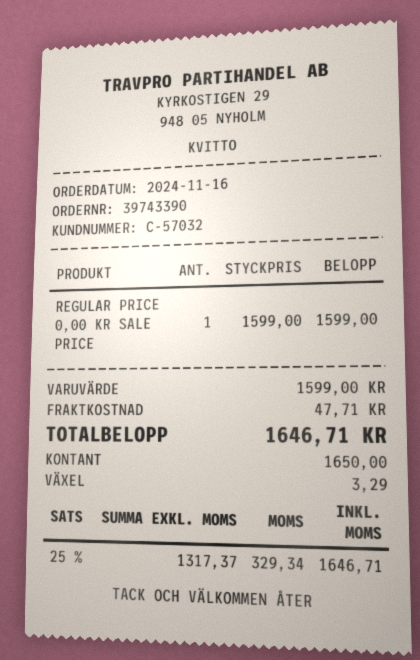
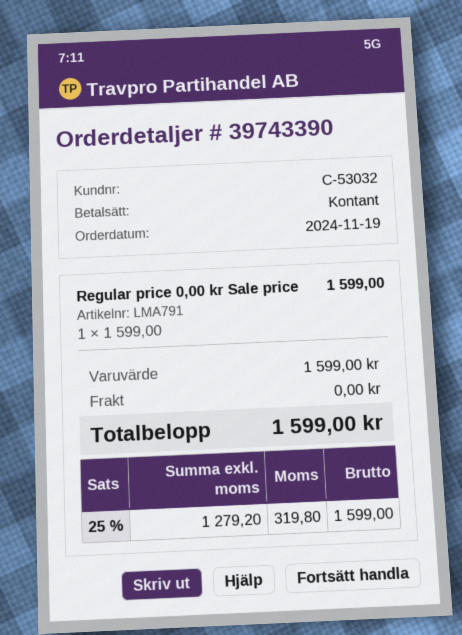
order date: 2024-11-16 -> 2024-11-19
customer number: C-57032 -> C-53032
shipping: 47.71 -> 0.00
net: 1317.37 -> 1279.20
tax: 25% = 329.34 -> 25% = 319.80
total: 1646.71 -> 1599.00

